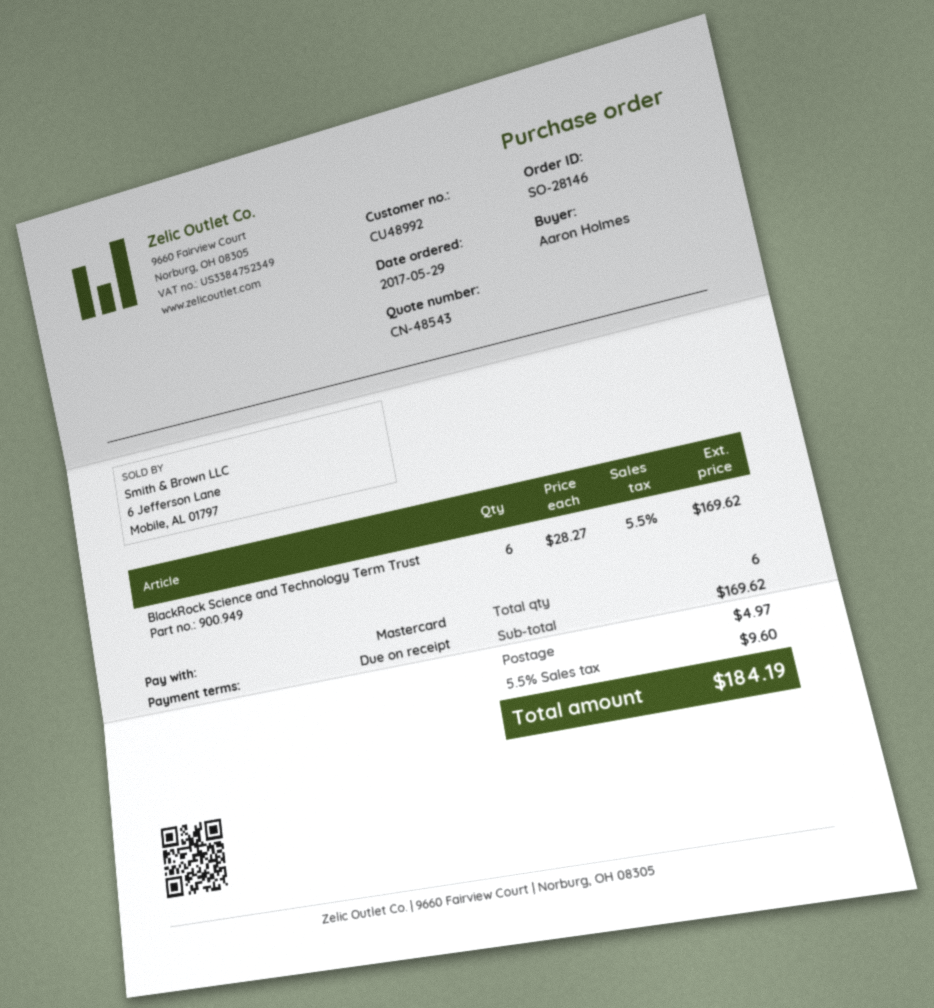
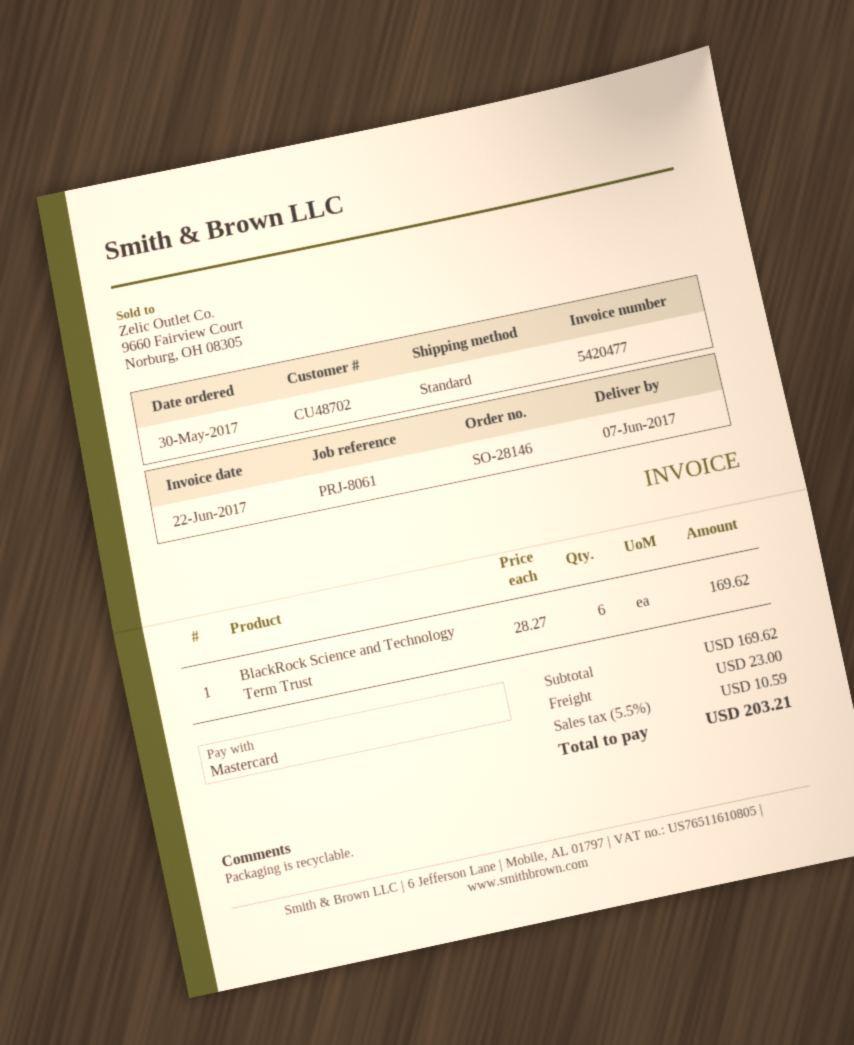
order date: 2017-05-29 -> 2017-05-30
customer number: CU48992 -> CU48702
shipping: 4.97 -> 23.00
tax: 5.5% = 9.60 -> 5.5% = 10.59
total: 184.19 -> 203.21

